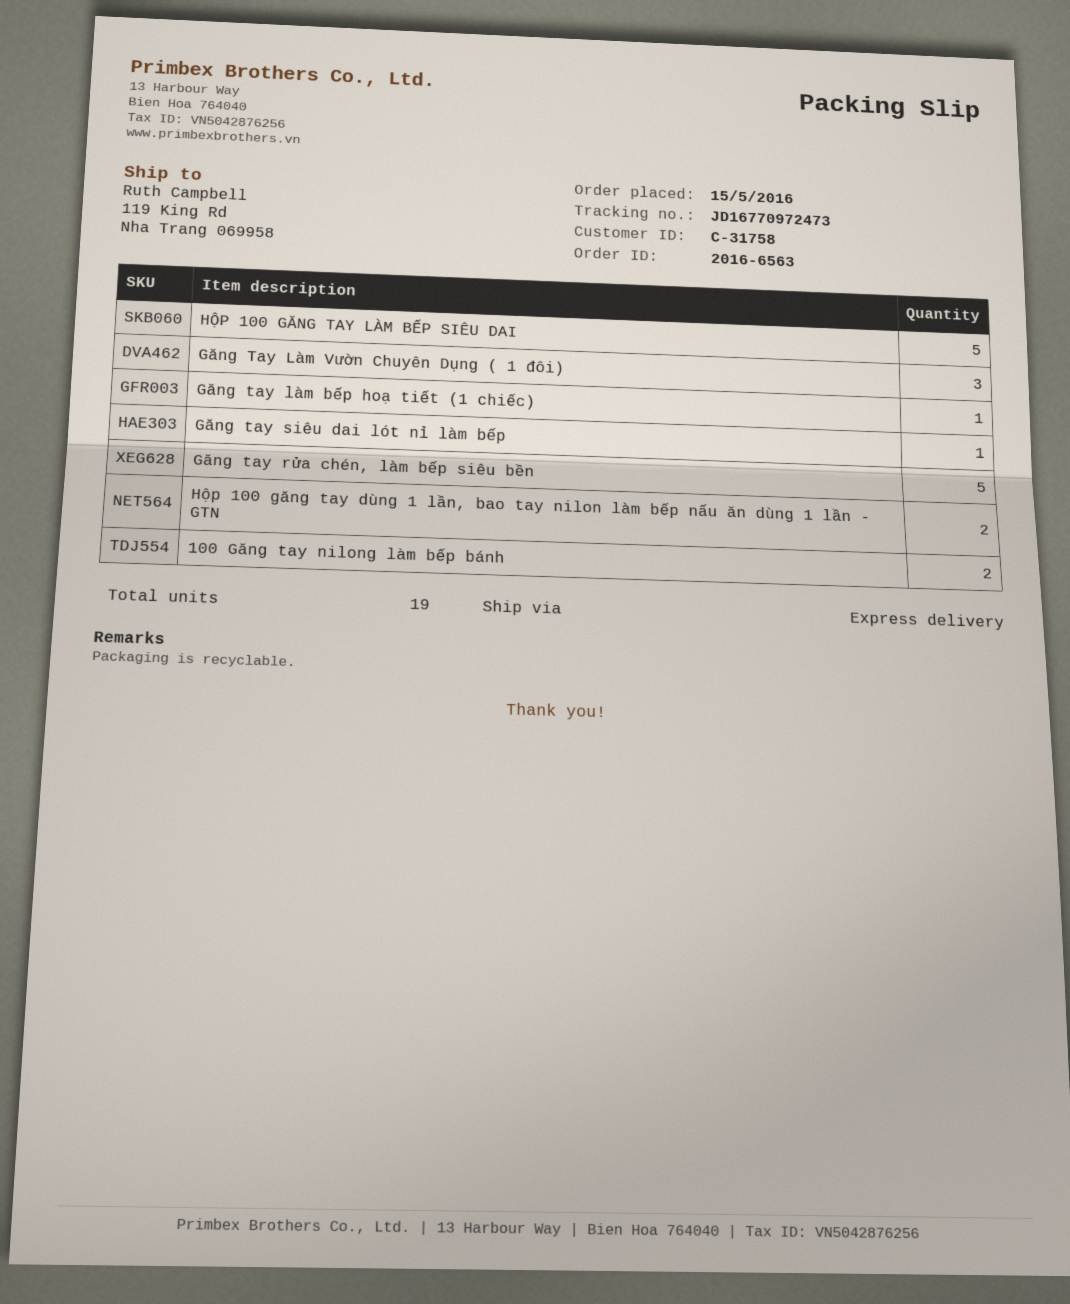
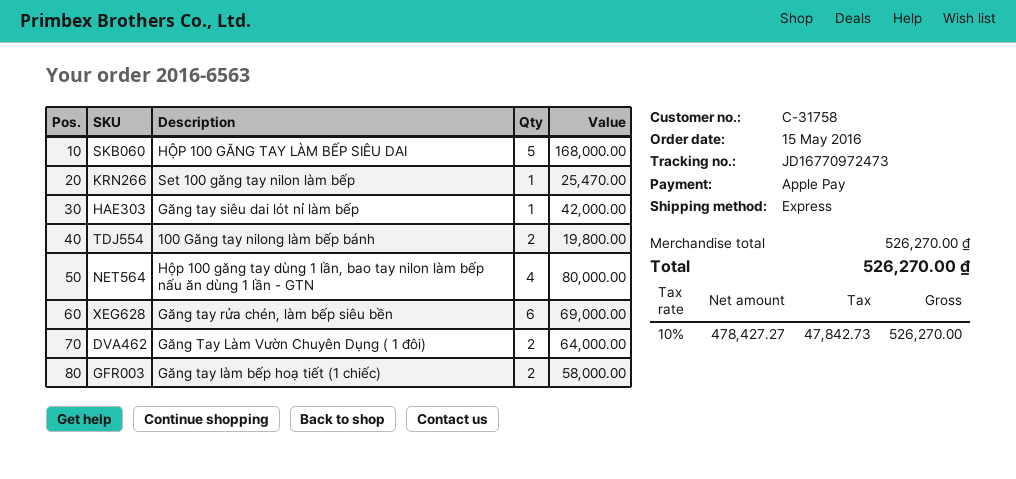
Găng Tay Làm Vườn Chuyên Dụng ( 1 đôi): 3 -> 2
Găng tay làm bếp hoạ tiết (1 chiếc): 1 -> 2
Găng tay rửa chén, làm bếp siêu bền: 5 -> 6
Hộp 100 găng tay dùng 1 lần, bao tay nilon làm bếp nấu ăn dùng 1 lần - GTN: 2 -> 4
Set 100 găng tay nilon làm bếp: none -> 1

